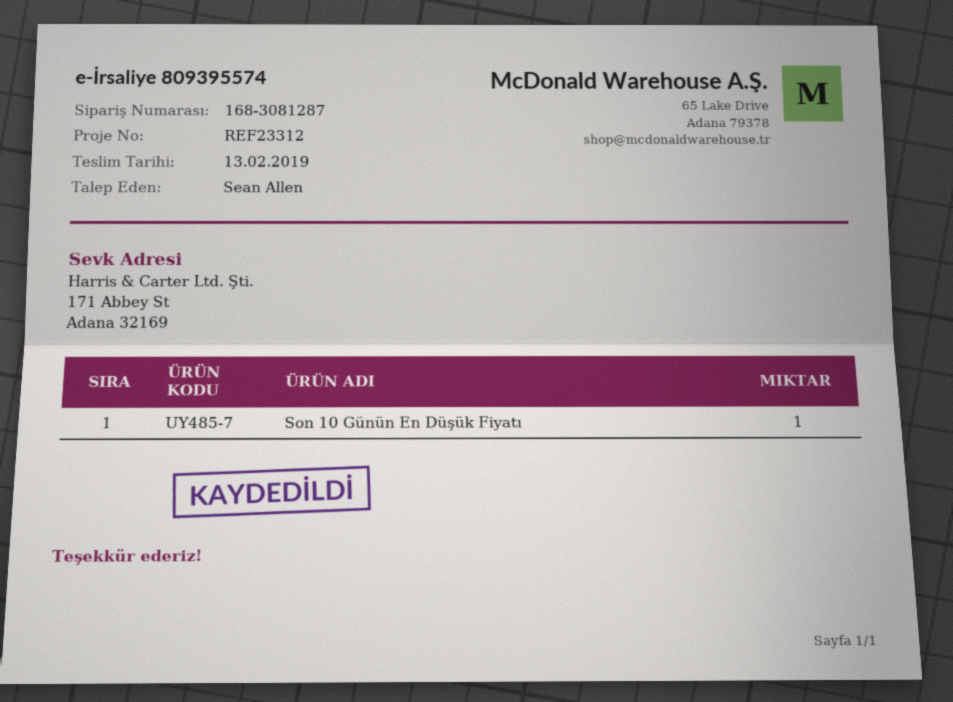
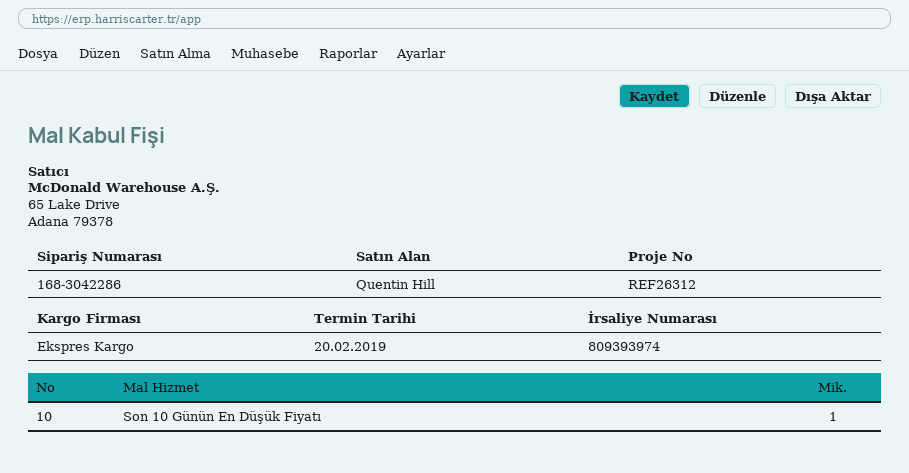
order number: 168-3081287 -> 168-3042286
delivery note number: 809395574 -> 809393974
delivery date: 2019-02-13 -> 2019-02-20
reference: REF23312 -> REF26312
ordered by: Sean Allen -> Quentin Hill

